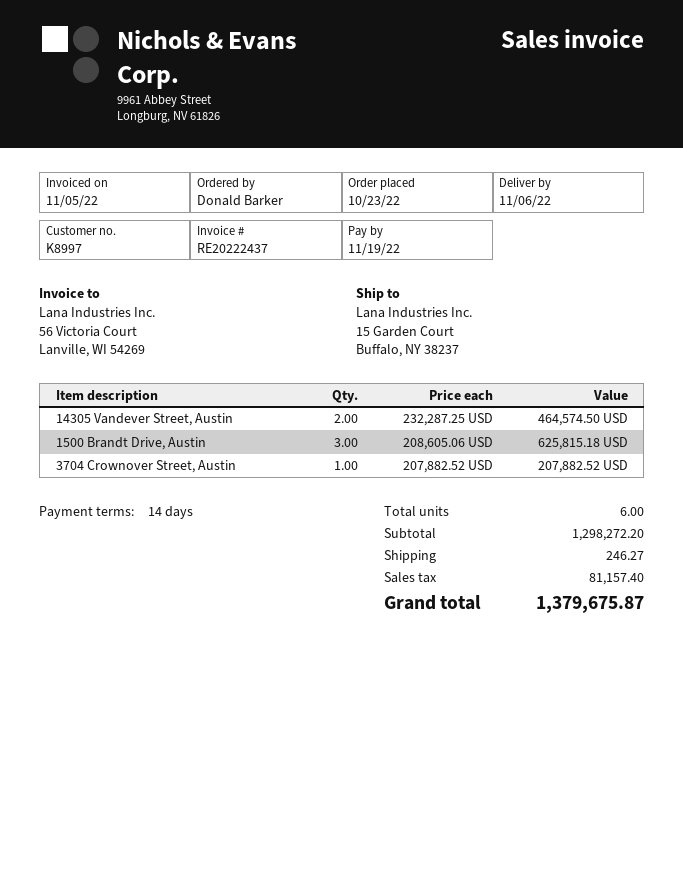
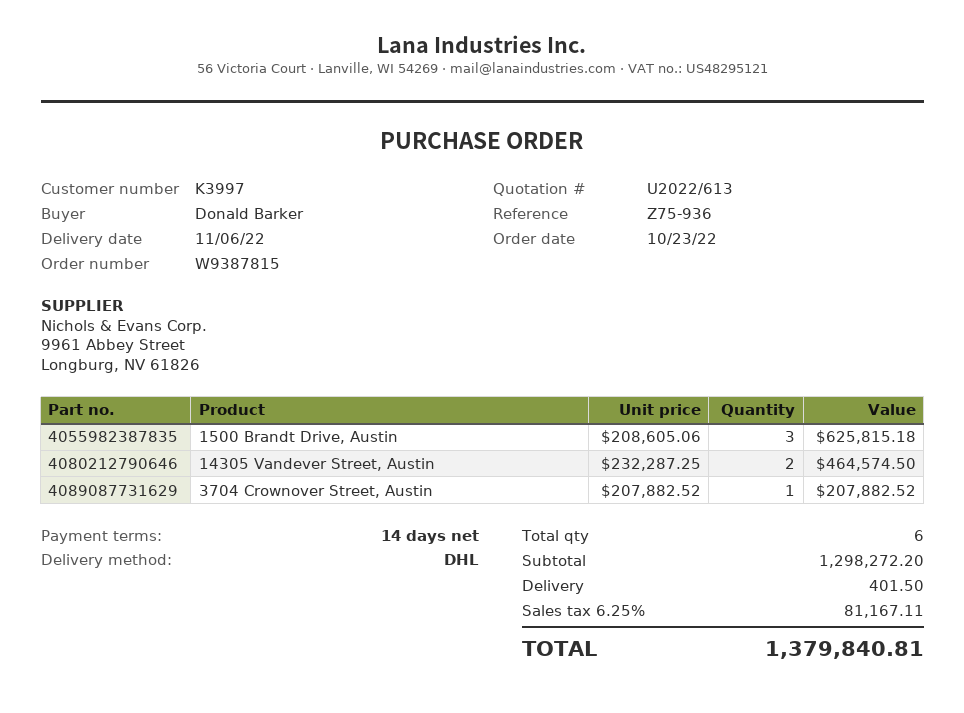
customer number: K8997 -> K3997
shipping: 246.27 -> 401.50
tax: 81157.40 -> 81167.11
total: 1379675.87 -> 1379840.81

